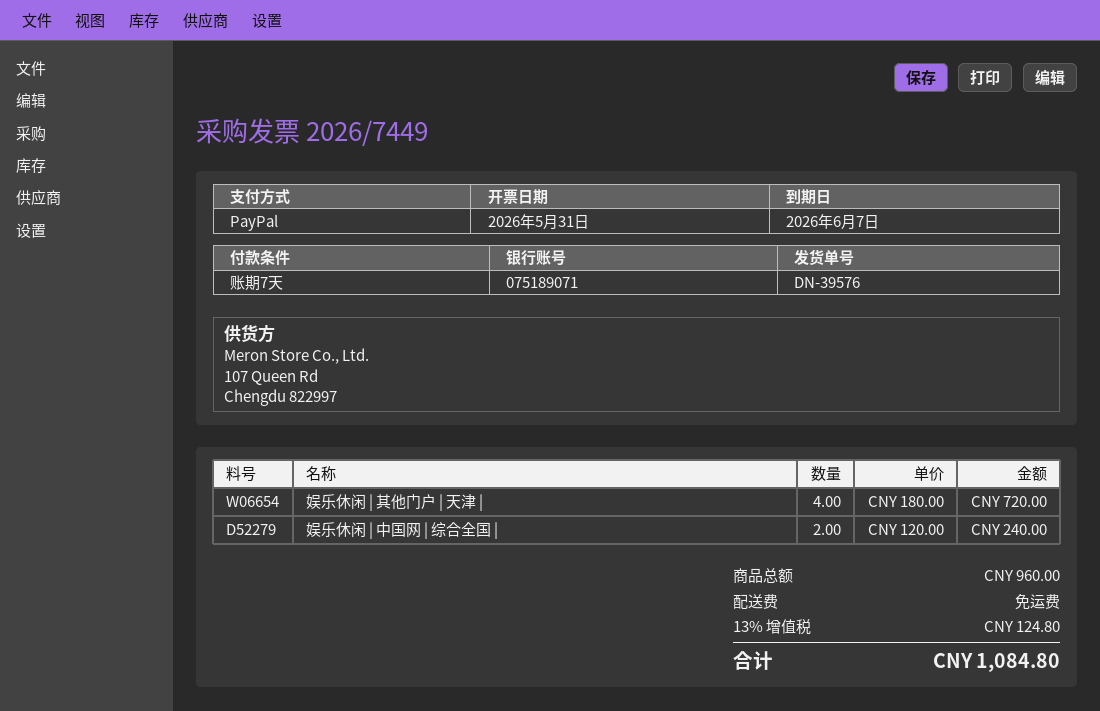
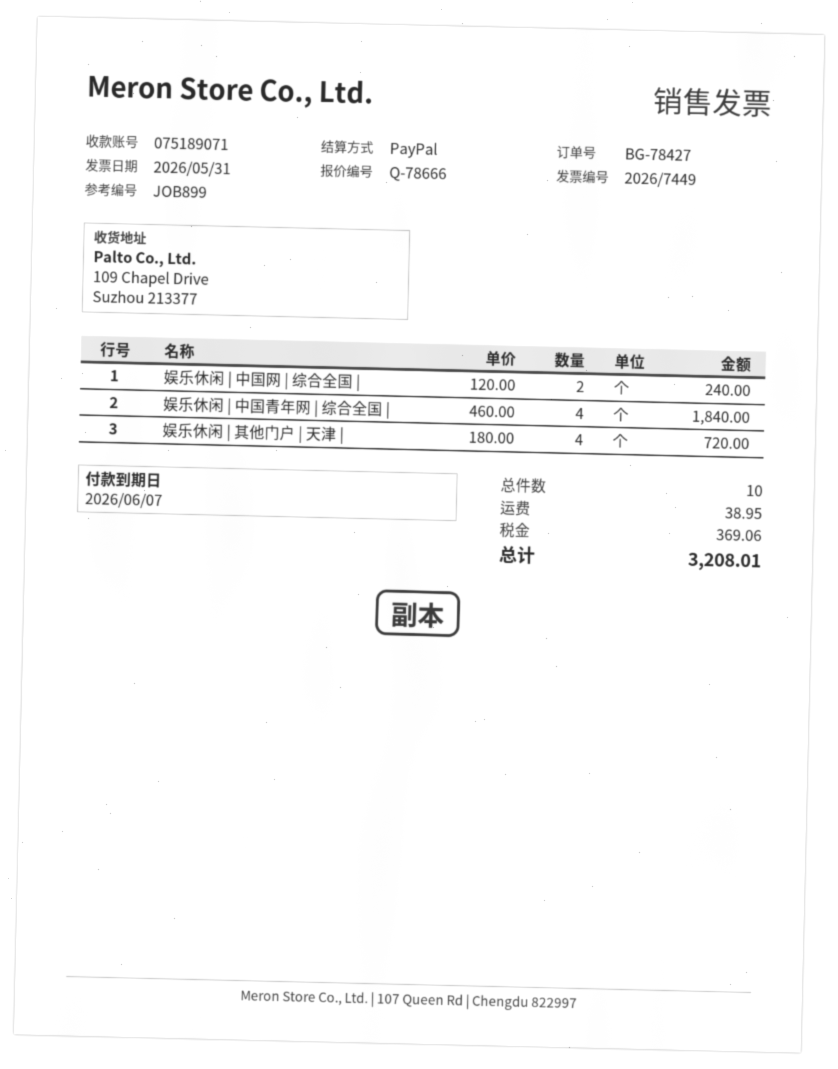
娱乐休闲 | 中国青年网 | 综合全国 |: none -> 4 x 460.00 = 1840.00
shipping: 0.00 -> 38.95
tax: 124.80 -> 369.06
total: 1084.80 -> 3208.01

